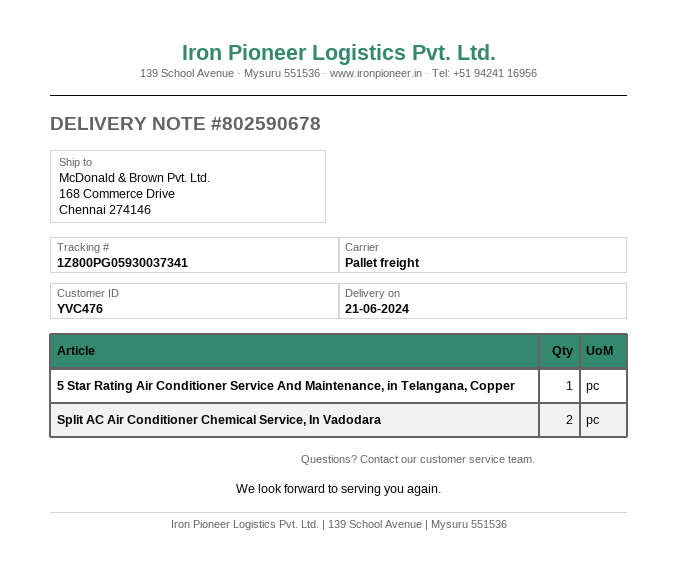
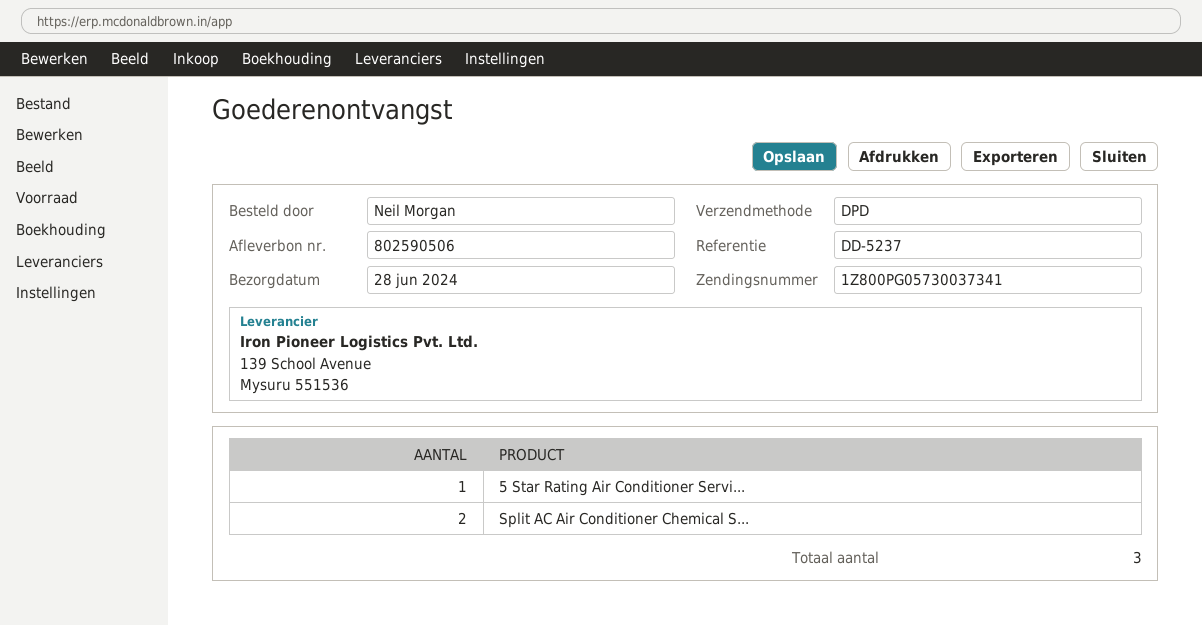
delivery note number: 802590678 -> 802590506
delivery date: 2024-06-21 -> 2024-06-28
shipping method: pallet freight -> DPD
tracking number: 1Z800PG05930037341 -> 1Z800PG05730037341

